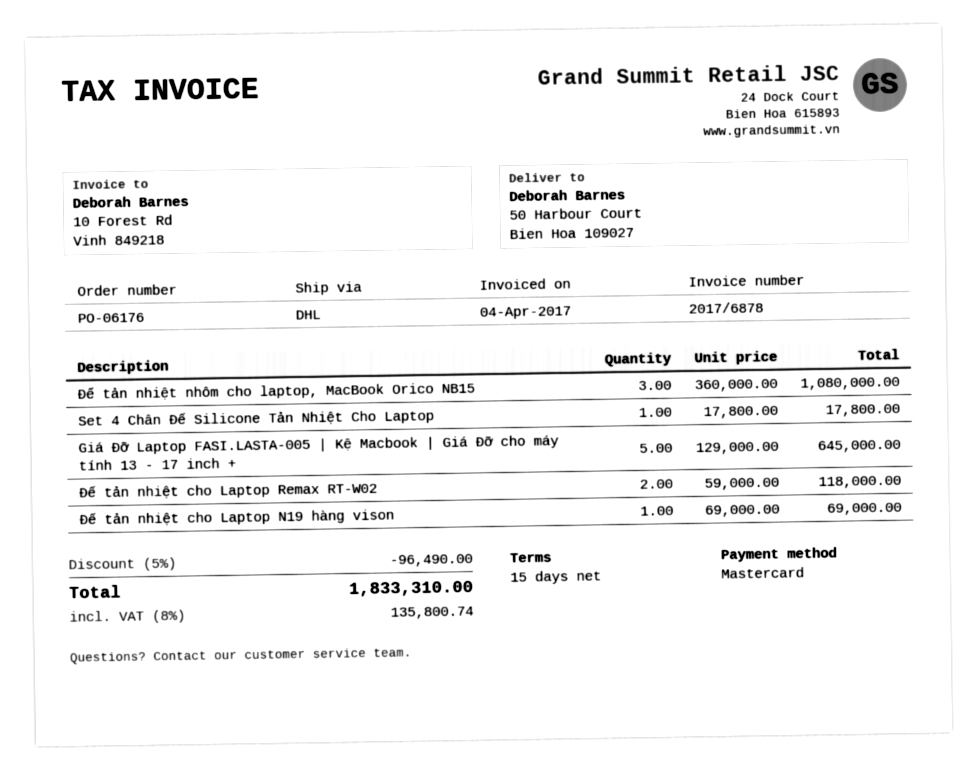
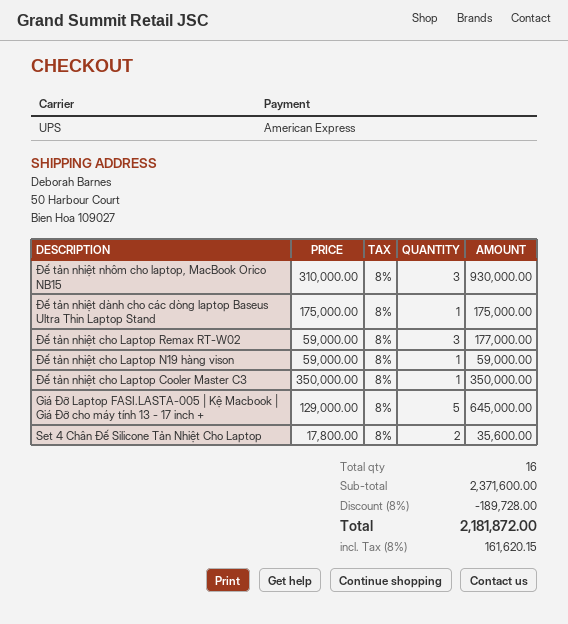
payment method: Mastercard -> American Express
shipping method: DHL -> UPS
Đế tản nhiệt nhôm cho laptop, MacBook Orico NB15: 3 x 360000.00 = 1080000.00 -> 3 x 310000.00 = 930000.00
Set 4 Chân Đế Silicone Tản Nhiệt Cho Laptop: 1 x 17800.00 = 17800.00 -> 2 x 17800.00 = 35600.00
Đế tản nhiệt cho Laptop Remax RT-W02: 2 x 59000.00 = 118000.00 -> 3 x 59000.00 = 177000.00
Đế tản nhiệt cho Laptop N19 hàng vison: 1 x 69000.00 = 69000.00 -> 1 x 59000.00 = 59000.00
Đế tản nhiệt dành cho các dòng laptop Baseus Ultra Thin Laptop Stand: none -> 1 x 175000.00 = 175000.00
Đế tản nhiệt cho Laptop Cooler Master C3: none -> 1 x 350000.00 = 350000.00
discount: 5% = 96490.00 -> 8% = 189728.00
tax: 8% = 135800.74 -> 8% = 161620.15
total: 1833310.00 -> 2181872.00

